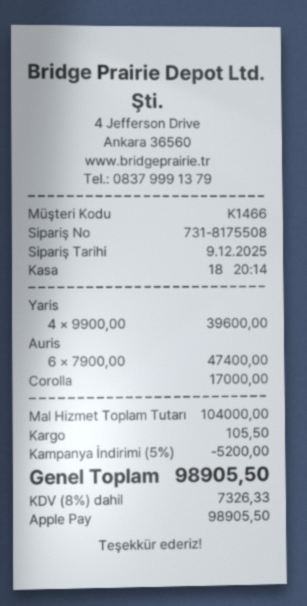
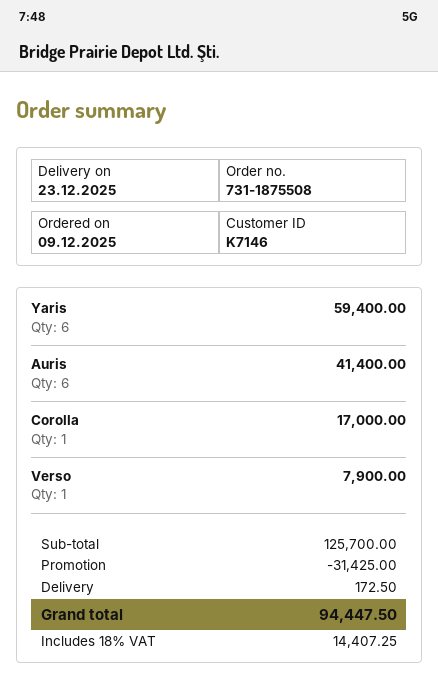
order number: 731-8175508 -> 731-1875508
customer number: K1466 -> K7146
Yaris: 4 for 39600.00 -> 6 for 59400.00
Auris: 6 for 47400.00 -> 6 for 41400.00
Verso: none -> 1 for 7900.00
subtotal: 104000.00 -> 125700.00
discount: 5200.00 -> 31425.00
shipping: 105.50 -> 172.50
tax: 8% = 7326.33 -> 18% = 14407.25
total: 98905.50 -> 94447.50

